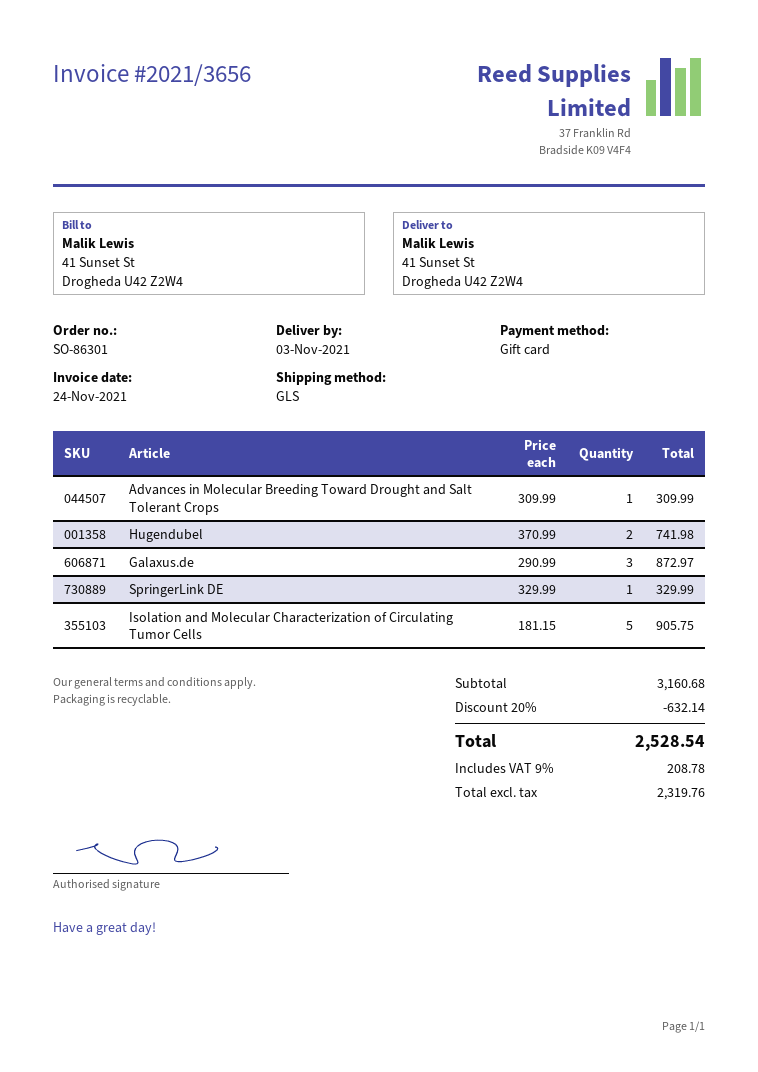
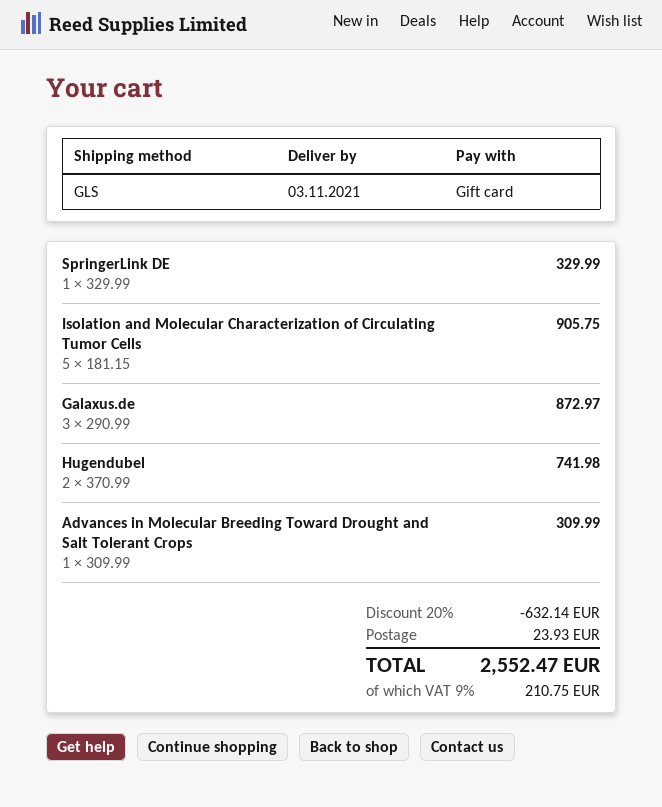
shipping: none -> 23.93
tax: 9% = 208.78 -> 9% = 210.75
total: 2528.54 -> 2552.47

